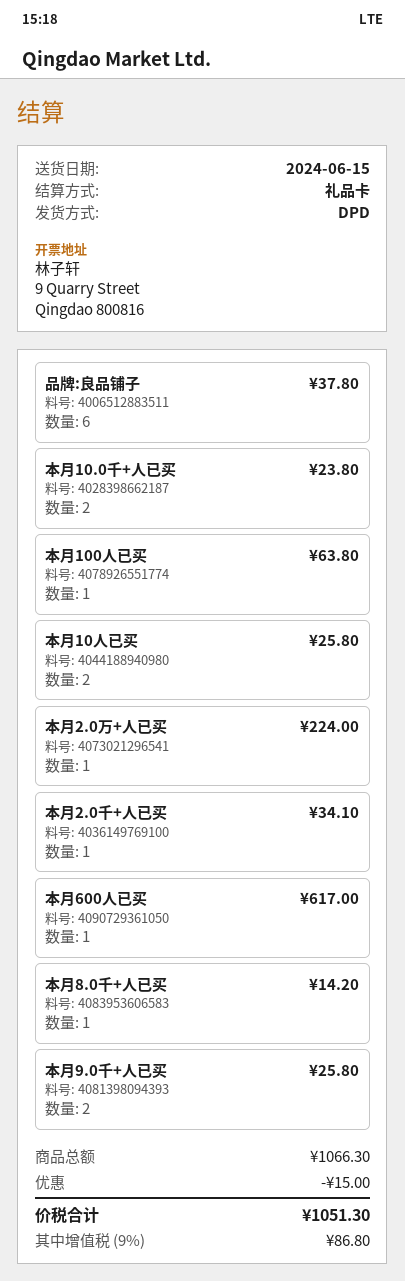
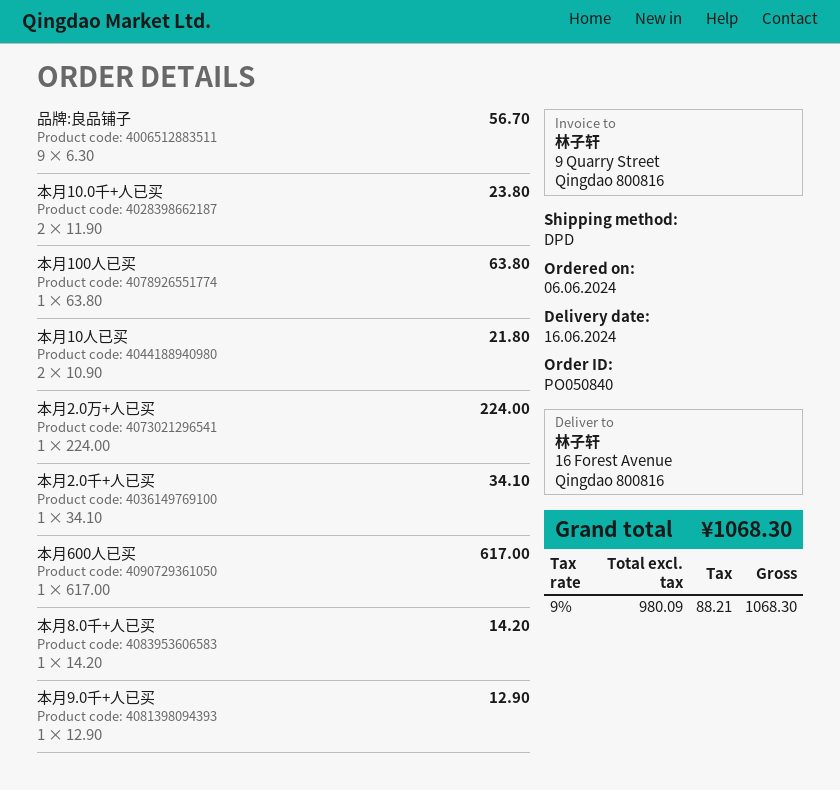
delivery date: 2024-06-15 -> 2024-06-16
品牌:良品铺子: 6 for 37.80 -> 9 for 56.70
本月10人已买: 2 for 25.80 -> 2 for 21.80
本月9.0千+人已买: 2 for 25.80 -> 1 for 12.90
discount: 15.00 -> none
tax: 9% = 86.80 -> 9% = 88.21
total: 1051.30 -> 1068.30

